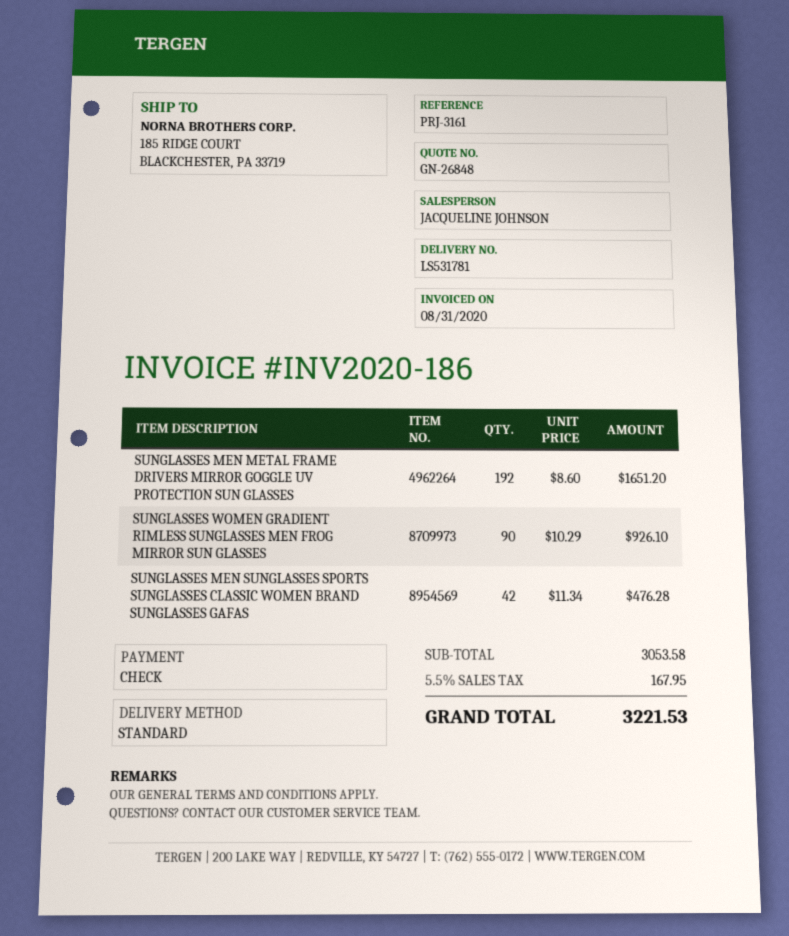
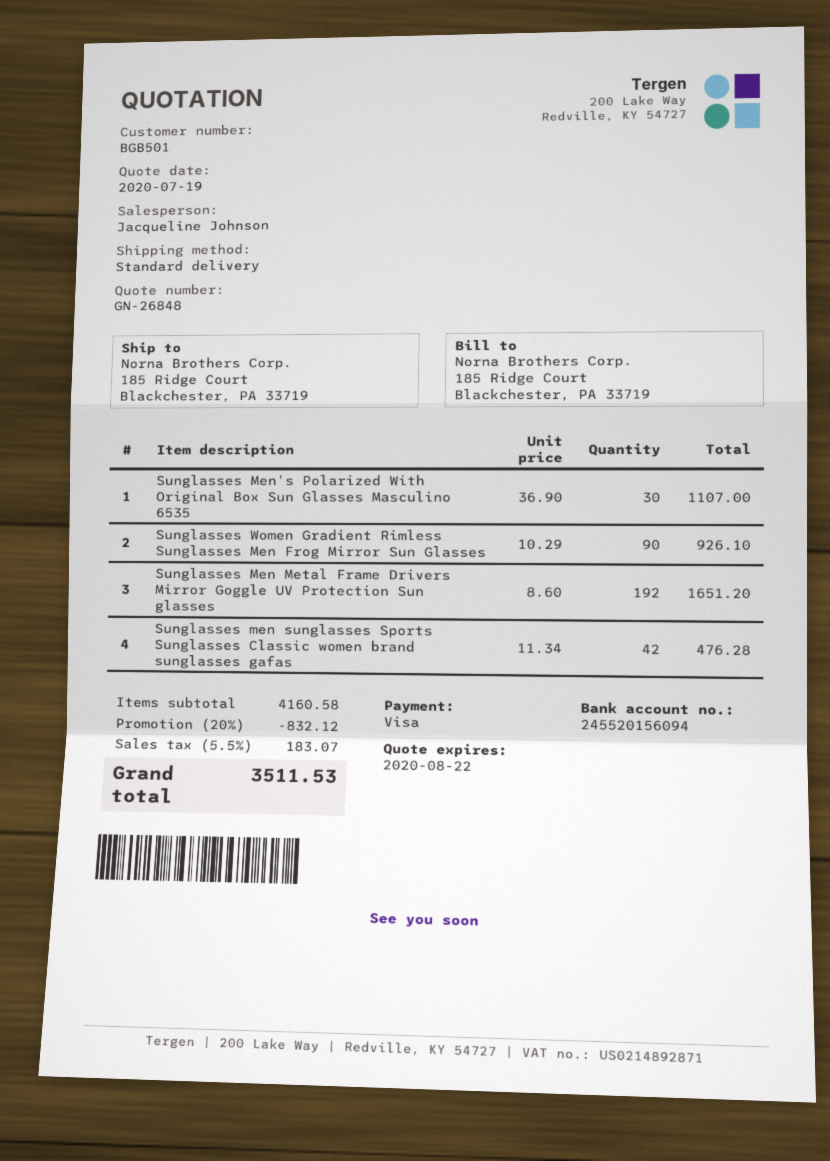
payment method: cheque -> Visa
Sunglasses Men's Polarized With Original Box Sun Glasses Masculino 6535: none -> 30 x 36.90 = 1107.00
subtotal: 3053.58 -> 4160.58
discount: none -> 20% = 832.12
tax: 5.5% = 167.95 -> 5.5% = 183.07
total: 3221.53 -> 3511.53

